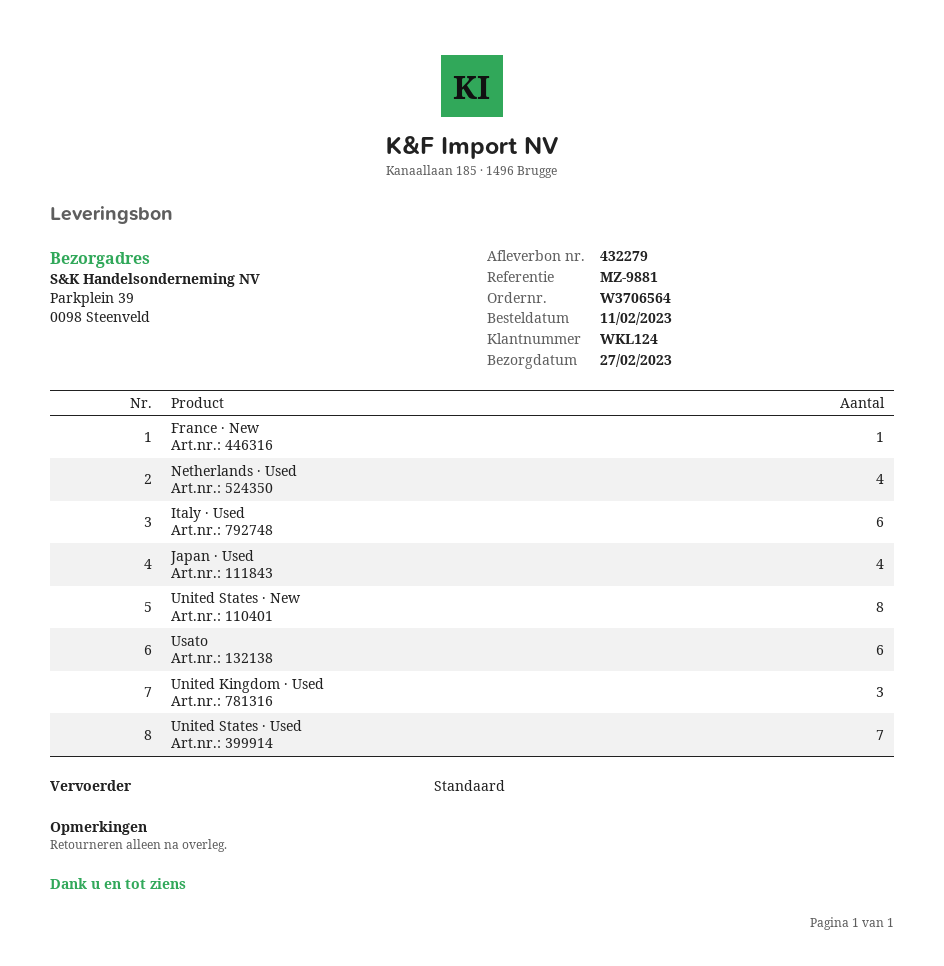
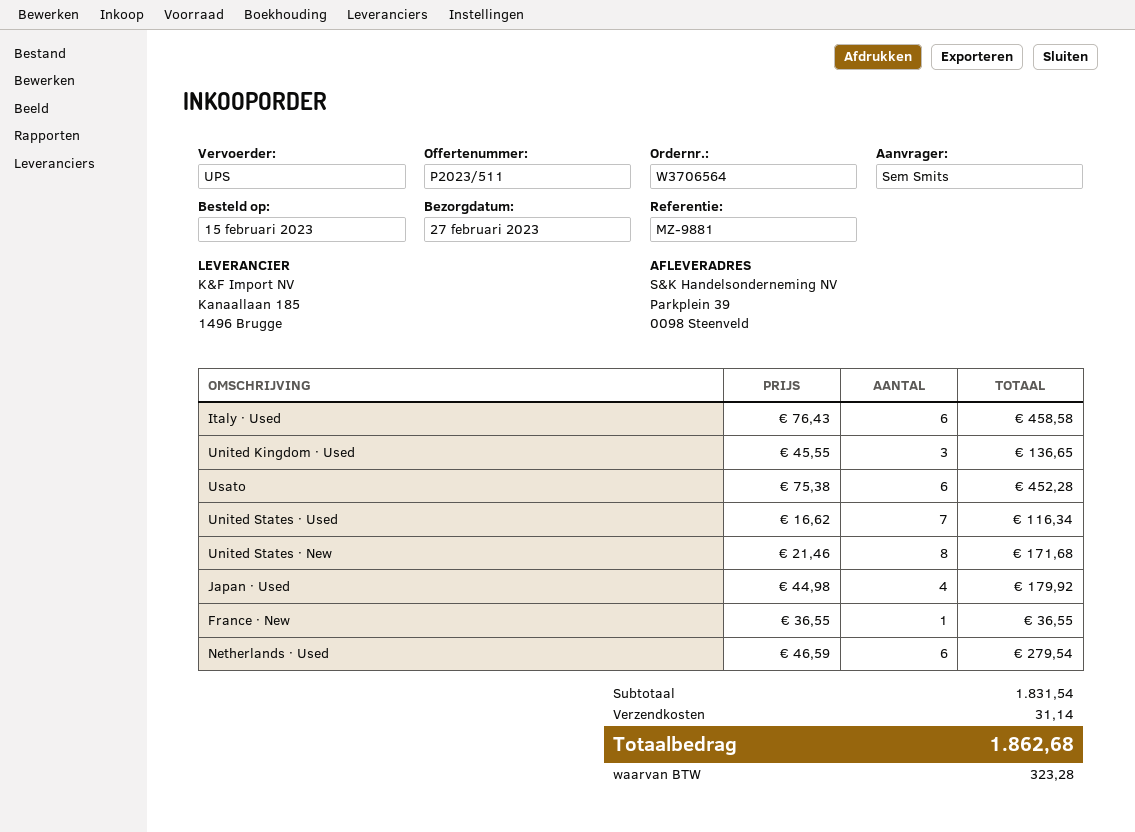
order date: 2023-02-11 -> 2023-02-15
shipping method: standard -> UPS
Netherlands · Used: 4 -> 6

